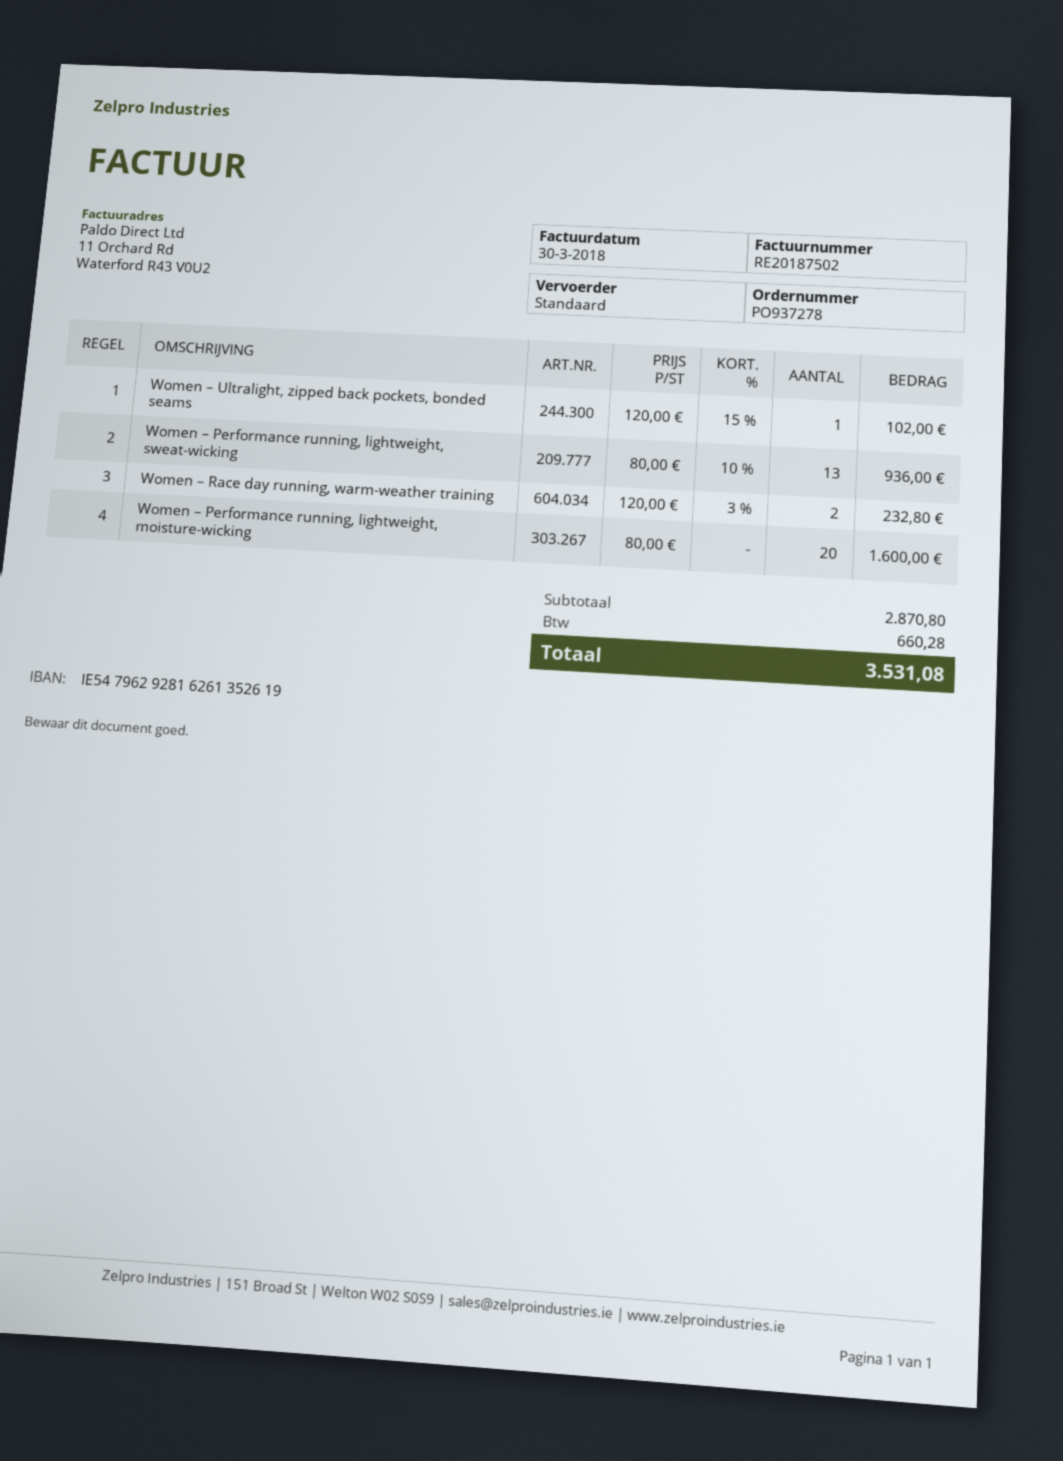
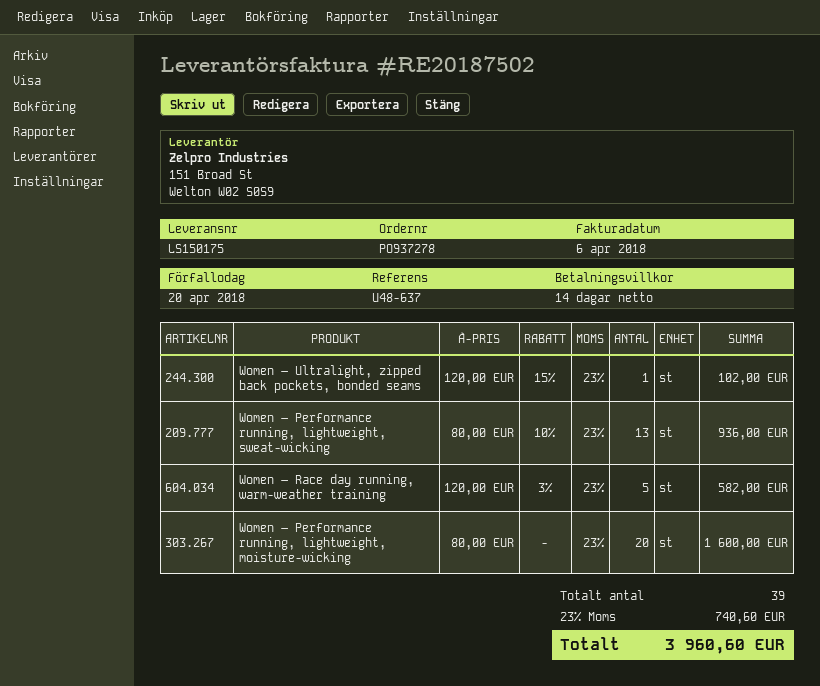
invoice date: 2018-03-30 -> 2018-04-06
Women – Race day running, warm-weather training: 2 x 120.00 - 3% = 232.80 -> 5 x 120.00 - 3% = 582.00
tax: 660.28 -> 740.60
total: 3531.08 -> 3960.60

